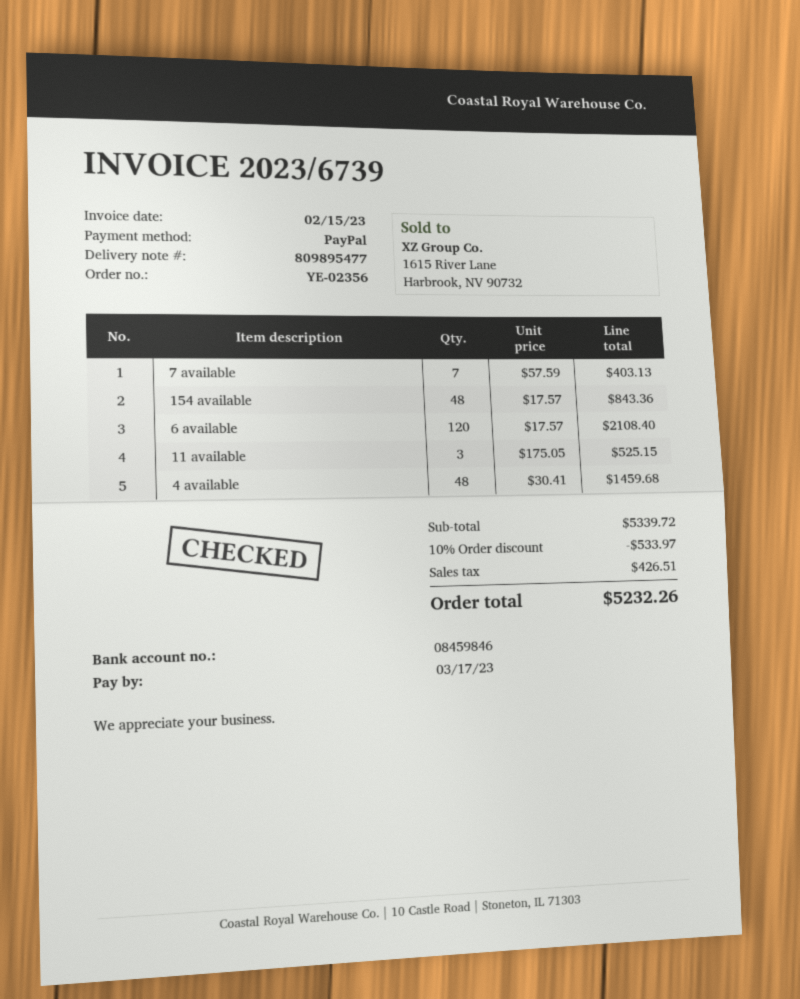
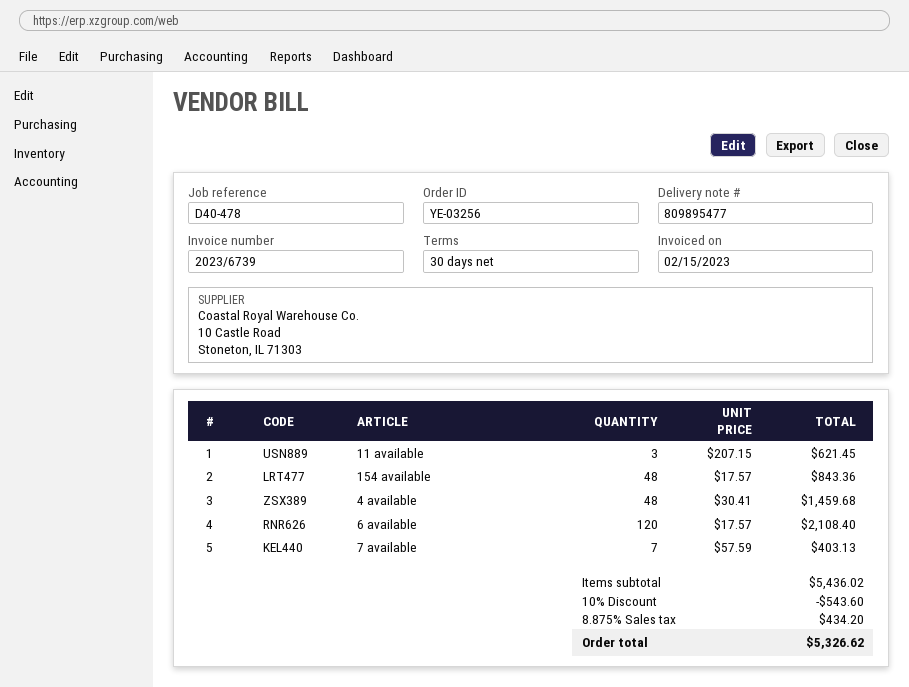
order number: YE-02356 -> YE-03256
11 available: 3 x 175.05 = 525.15 -> 3 x 207.15 = 621.45
subtotal: 5339.72 -> 5436.02
discount: 10% = 533.97 -> 10% = 543.60
tax: 426.51 -> 434.20
total: 5232.26 -> 5326.62

